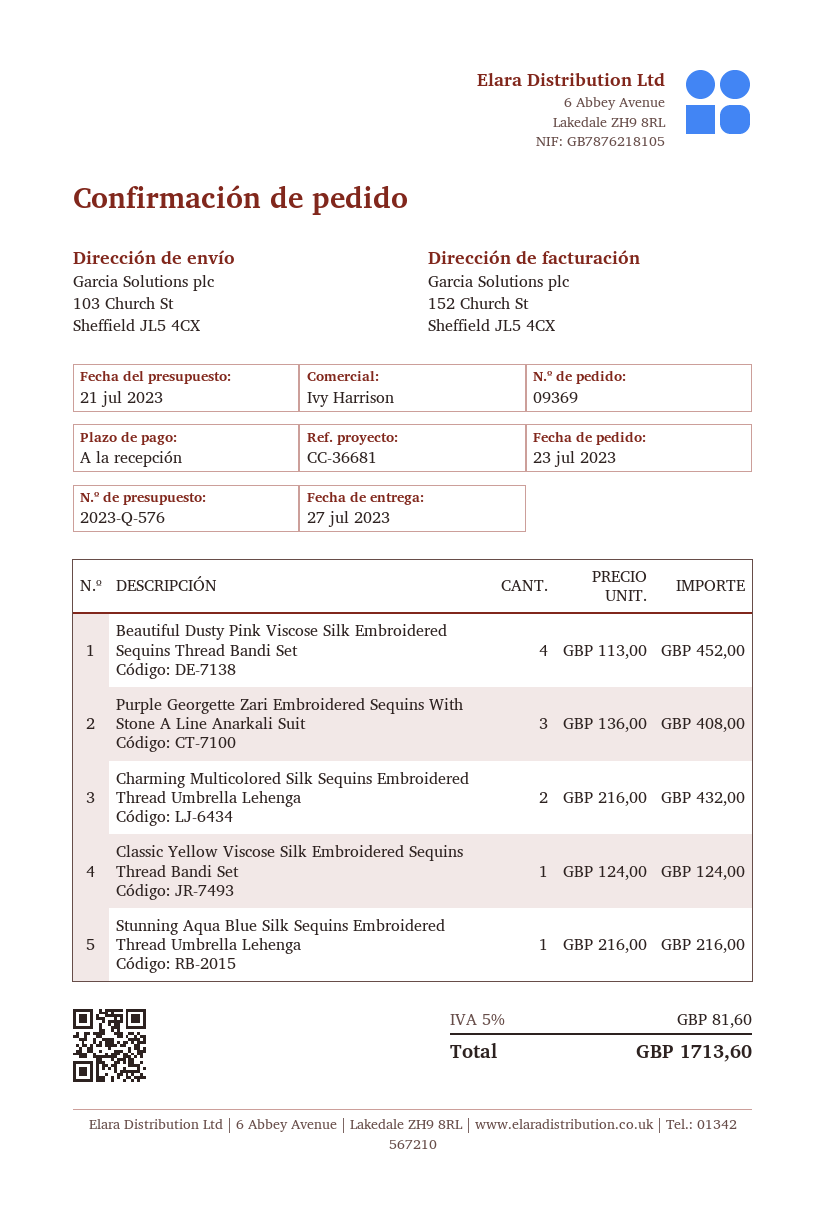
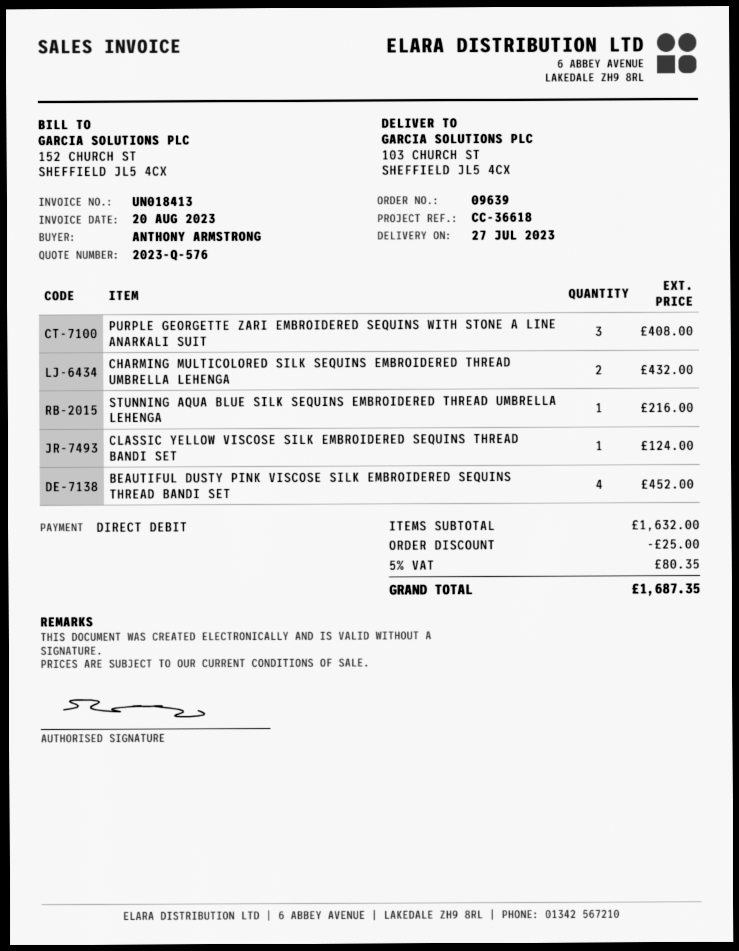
order number: 09369 -> 09639
reference: CC-36681 -> CC-36618
discount: none -> 25.00
tax: 5% = 81.60 -> 5% = 80.35
total: 1713.60 -> 1687.35

